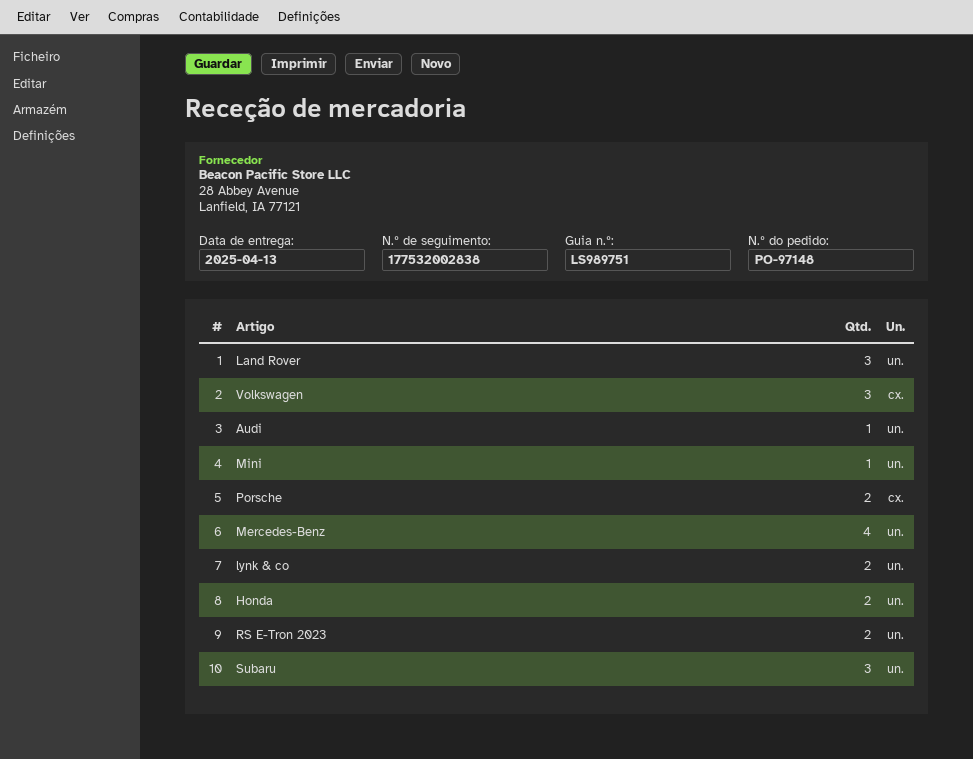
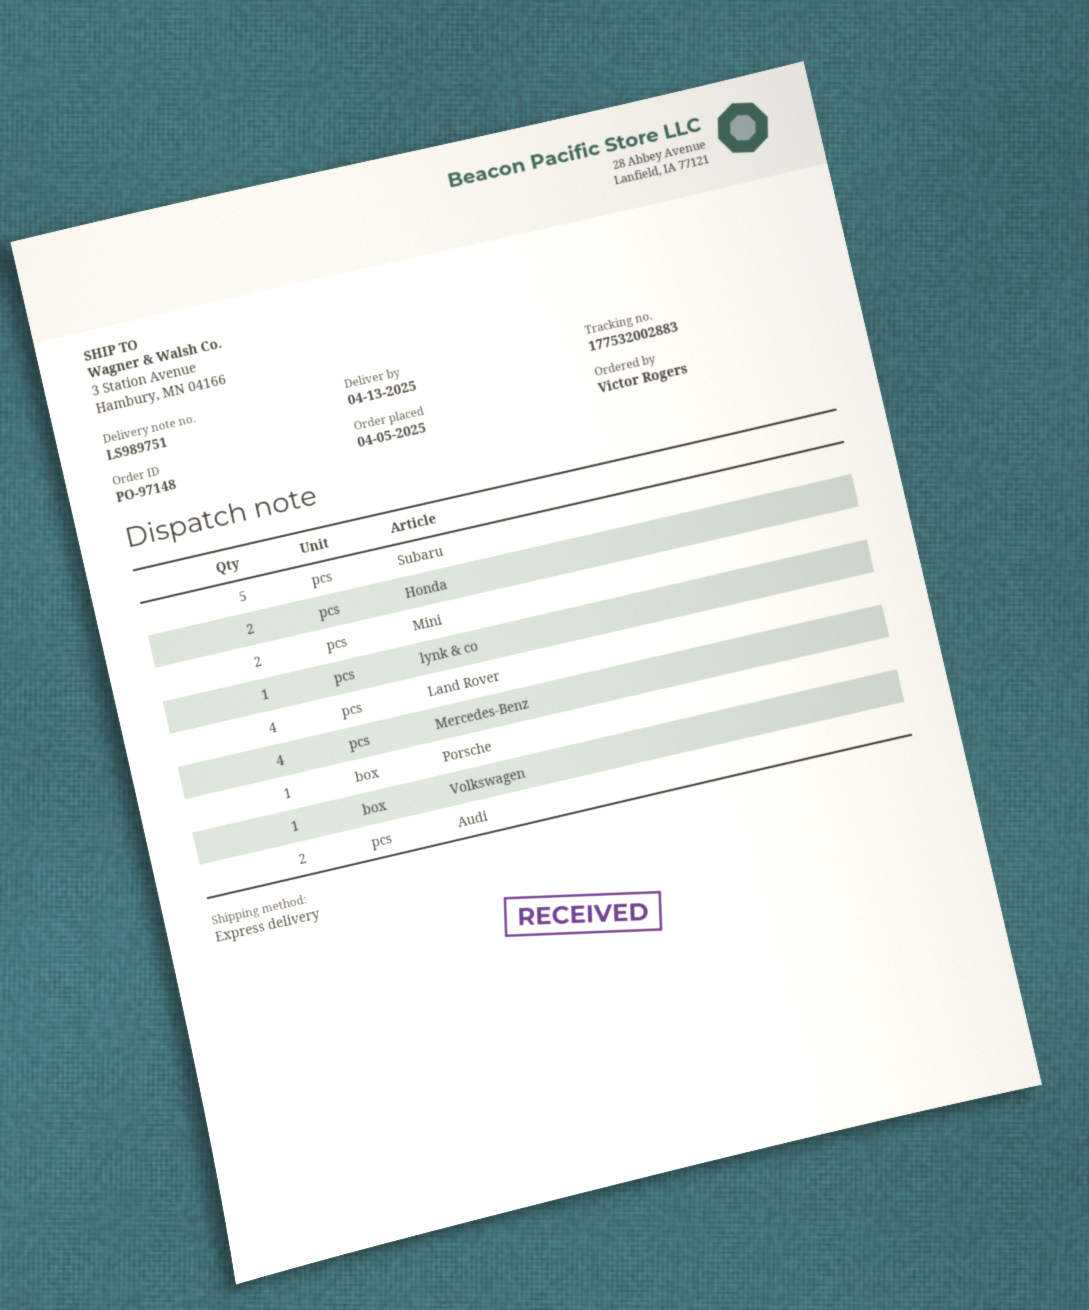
tracking number: 177532002838 -> 177532002883
Land Rover: 3 -> 4
Volkswagen: 3 -> 1
Audi: 1 -> 2
Mini: 1 -> 2
Porsche: 2 -> 1
lynk & co: 2 -> 1
RS E-Tron 2023: 2 -> none
Subaru: 3 -> 5

